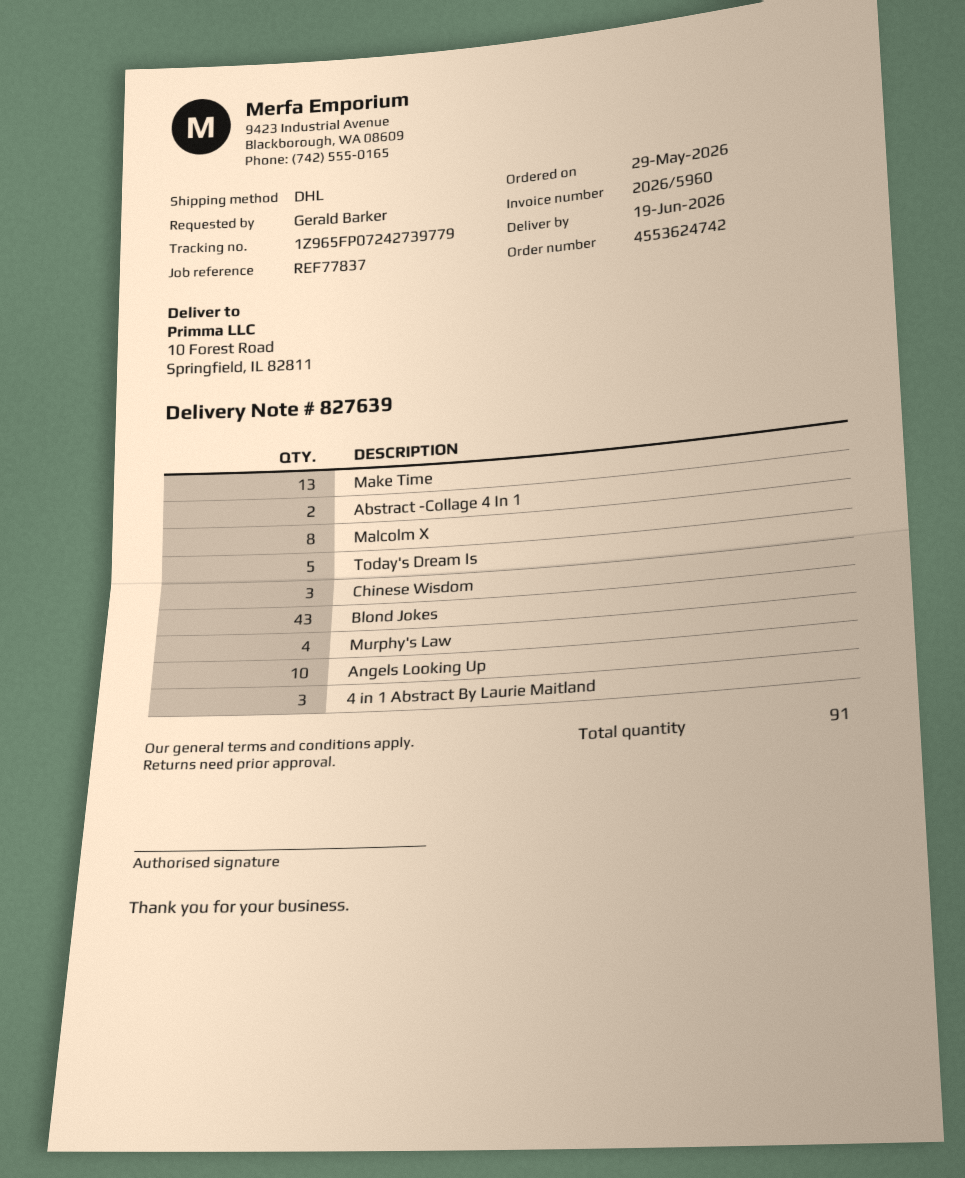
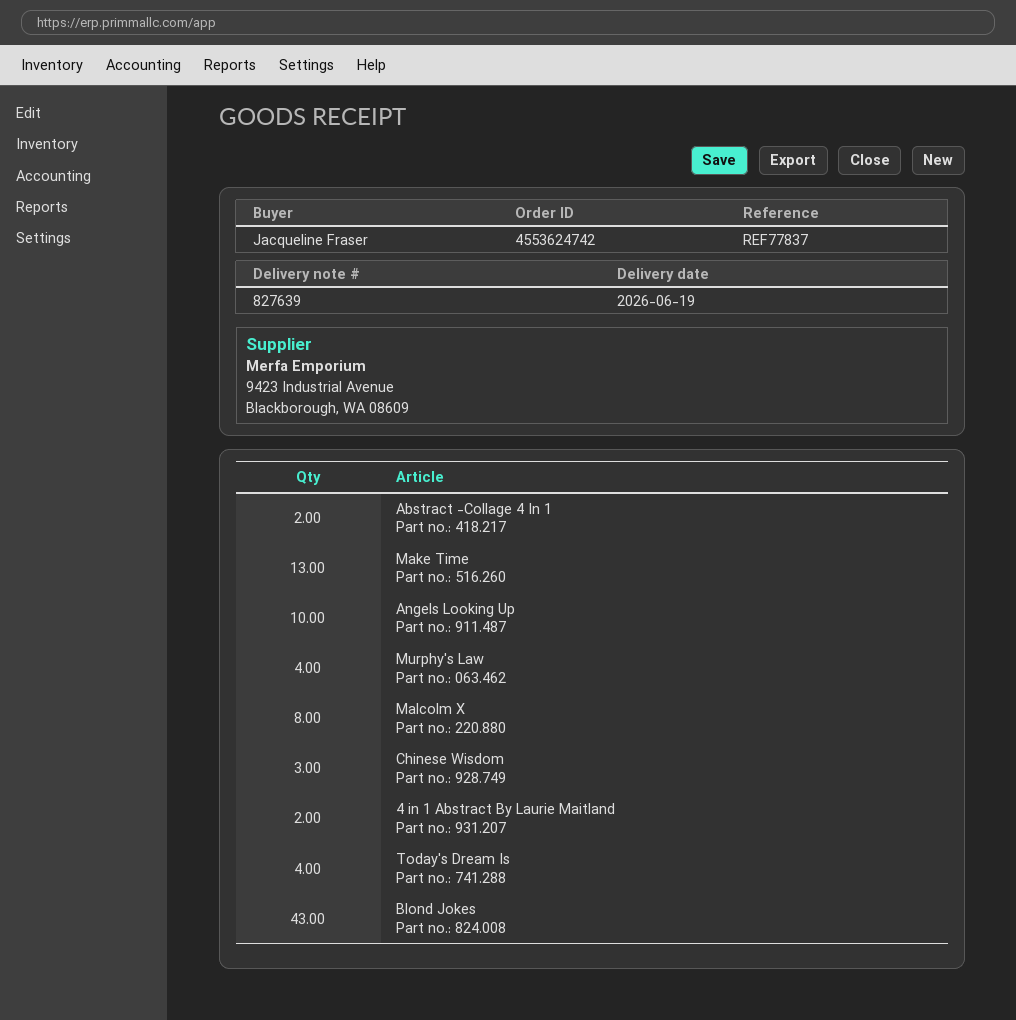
ordered by: Gerald Barker -> Jacqueline Fraser
Today's Dream Is: 5 -> 4
4 in 1 Abstract By Laurie Maitland: 3 -> 2

